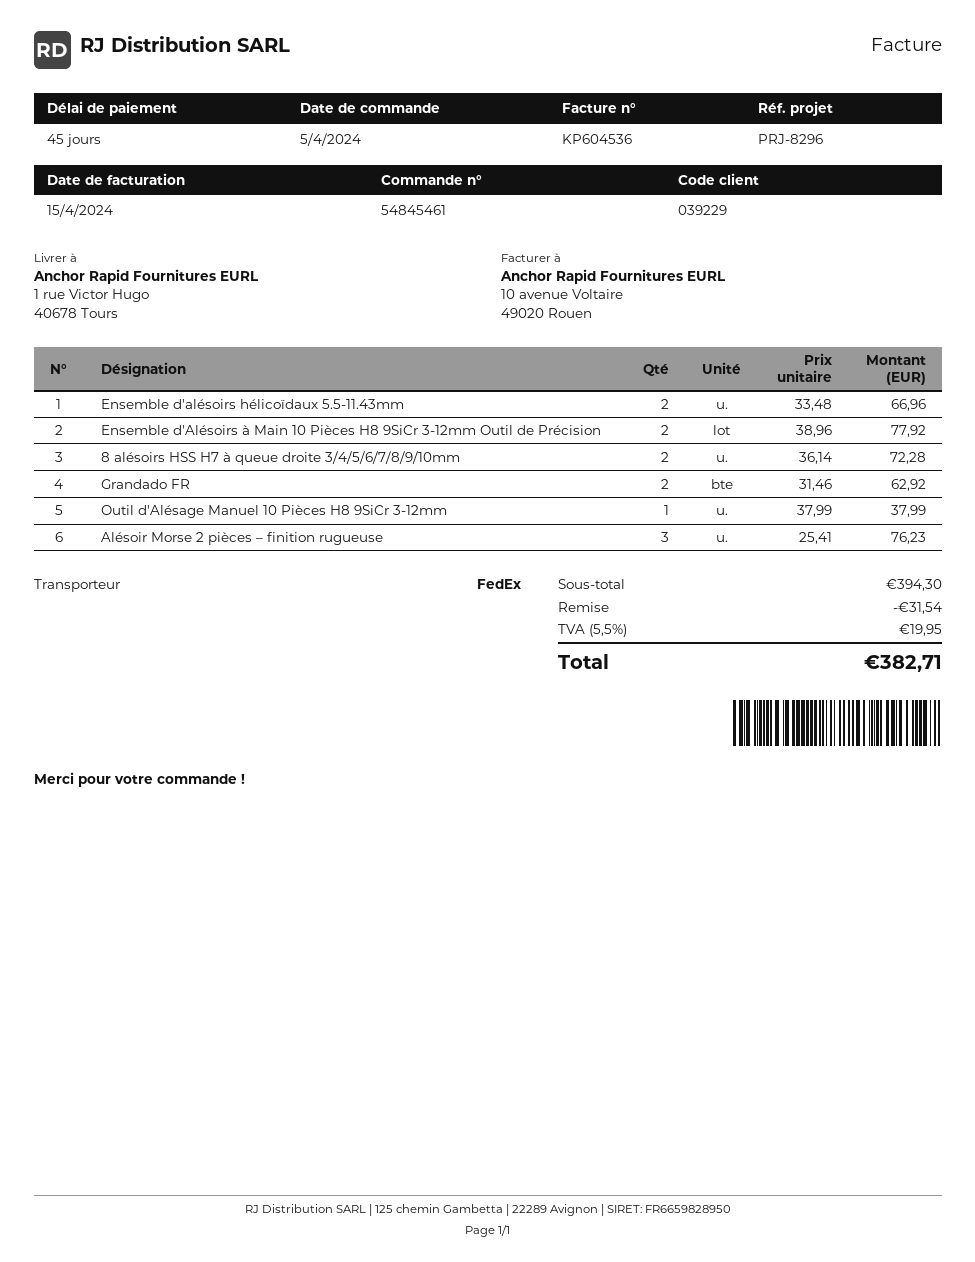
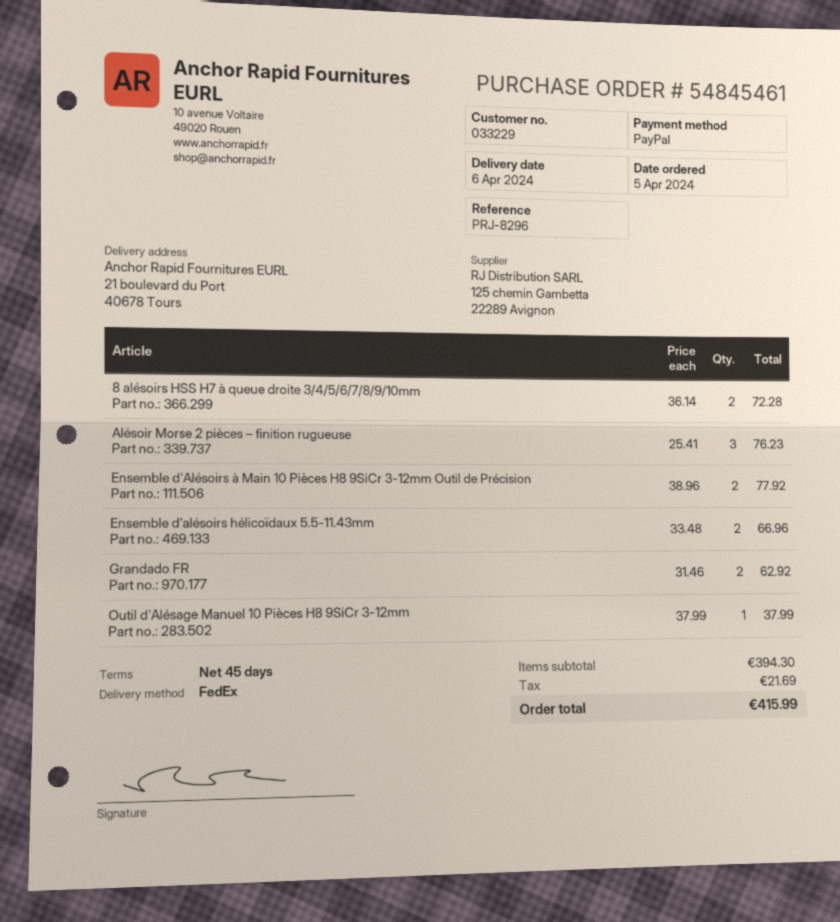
customer number: 039229 -> 033229
ship to: 1 rue Victor Hugo, 40678 Tours -> 21 boulevard du Port, 40678 Tours
discount: 31.54 -> none
tax: 19.95 -> 21.69
total: 382.71 -> 415.99

